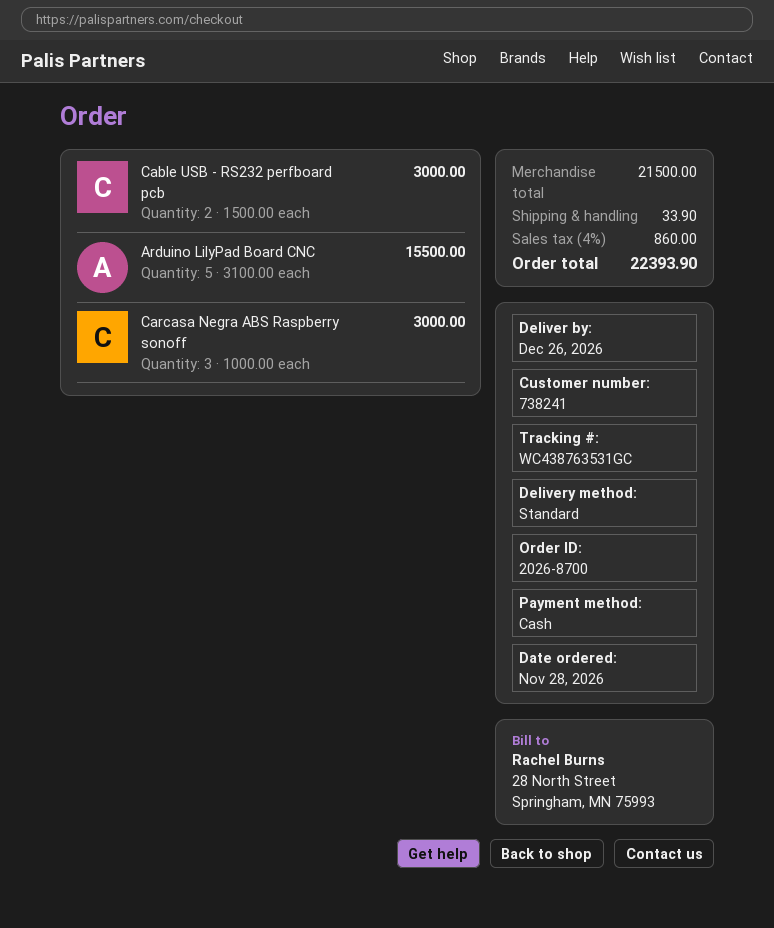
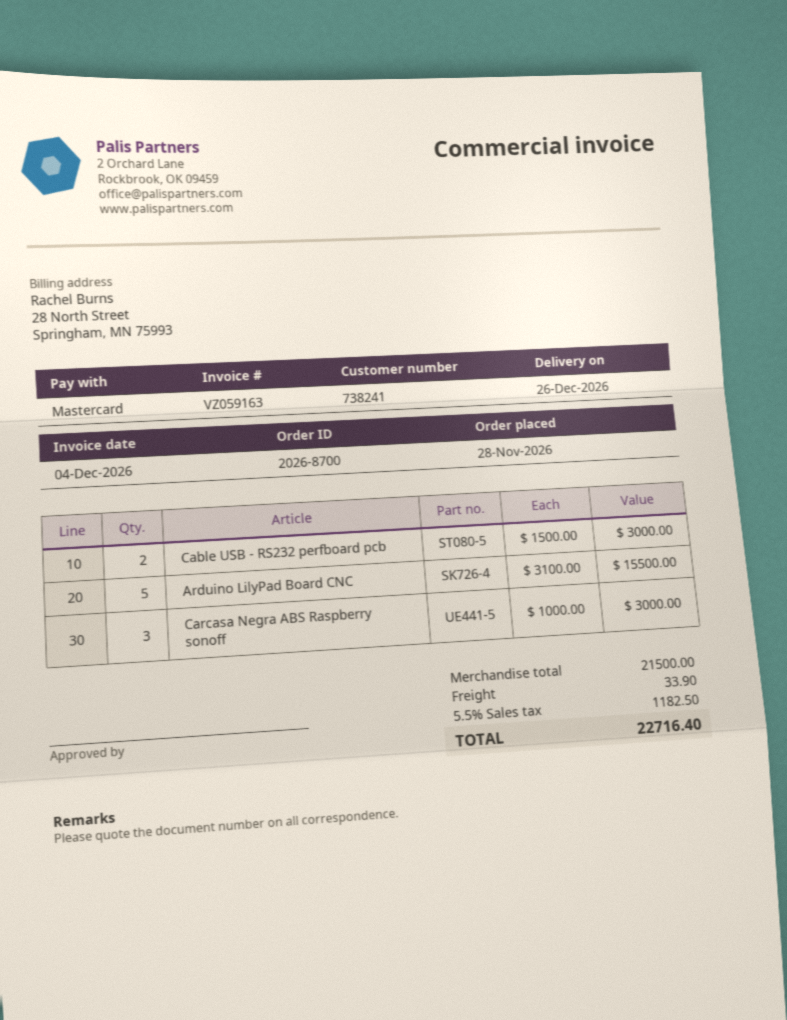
payment method: cash -> Mastercard
tax: 4% = 860.00 -> 5.5% = 1182.50
total: 22393.90 -> 22716.40

